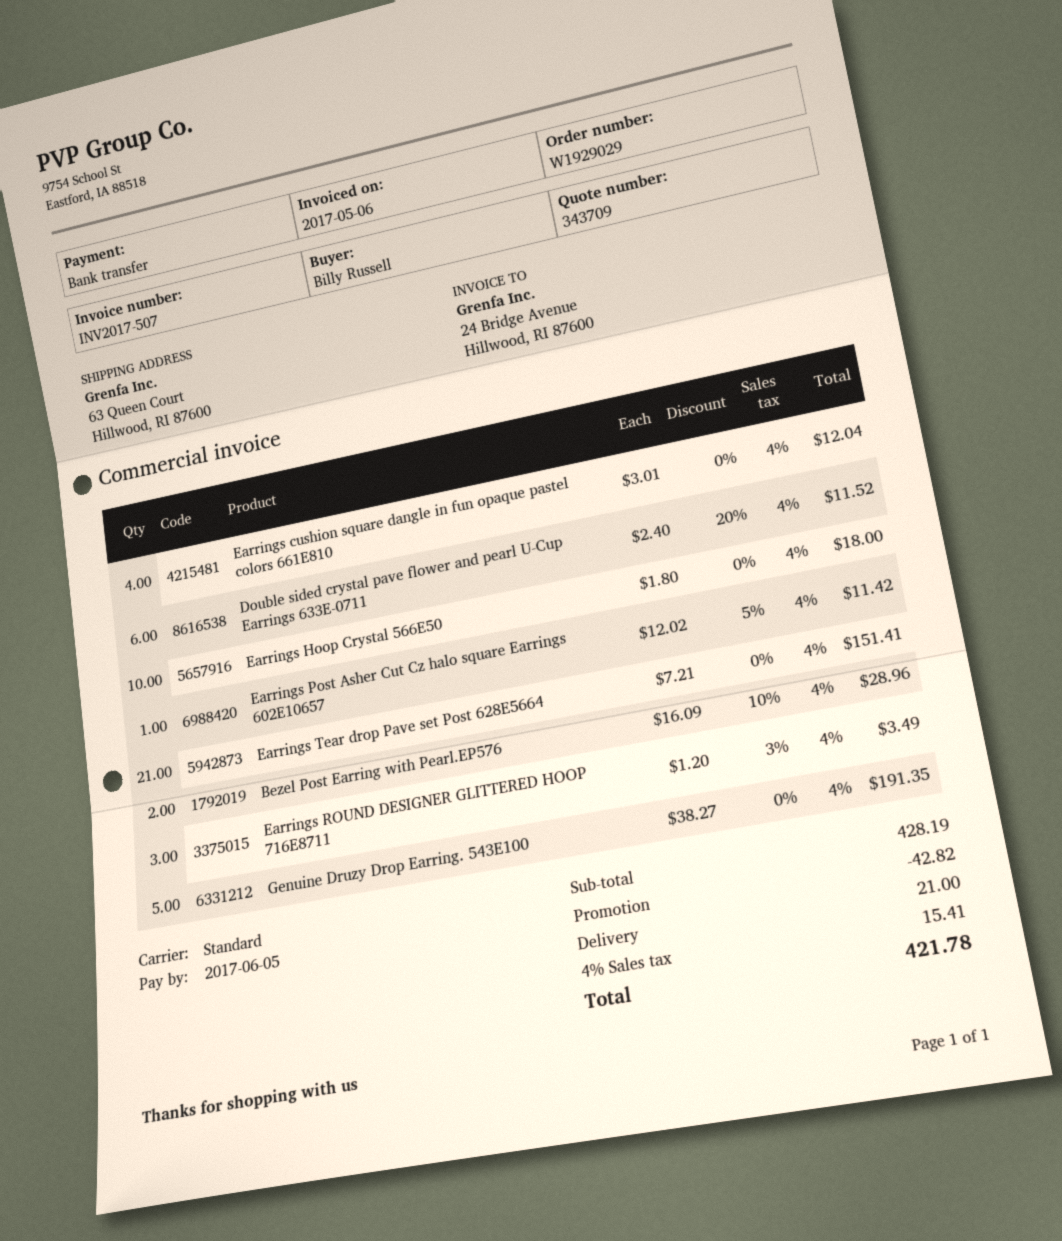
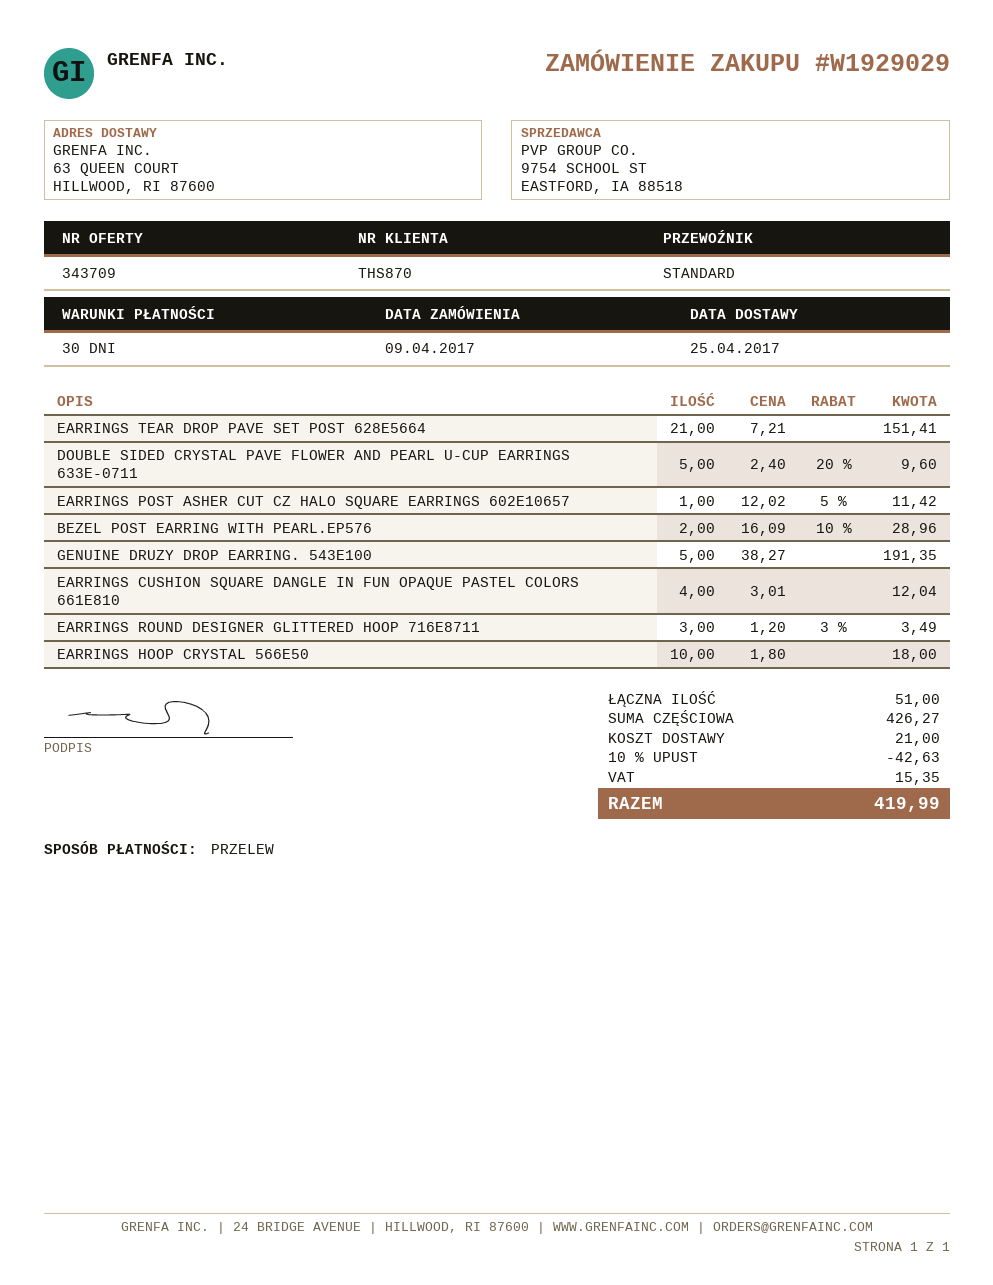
Double sided crystal pave flower and pearl U-Cup Earrings 633E-0711: 6 x 2.40 - 20% = 11.52 -> 5 x 2.40 - 20% = 9.60
subtotal: 428.19 -> 426.27
discount: 42.82 -> 42.63
tax: 15.41 -> 15.35
total: 421.78 -> 419.99

